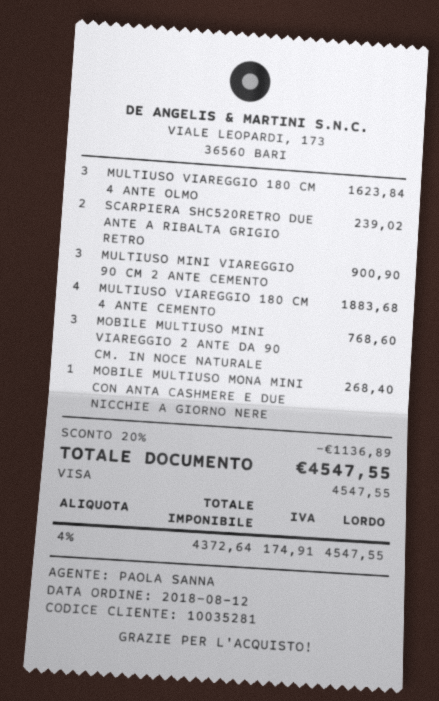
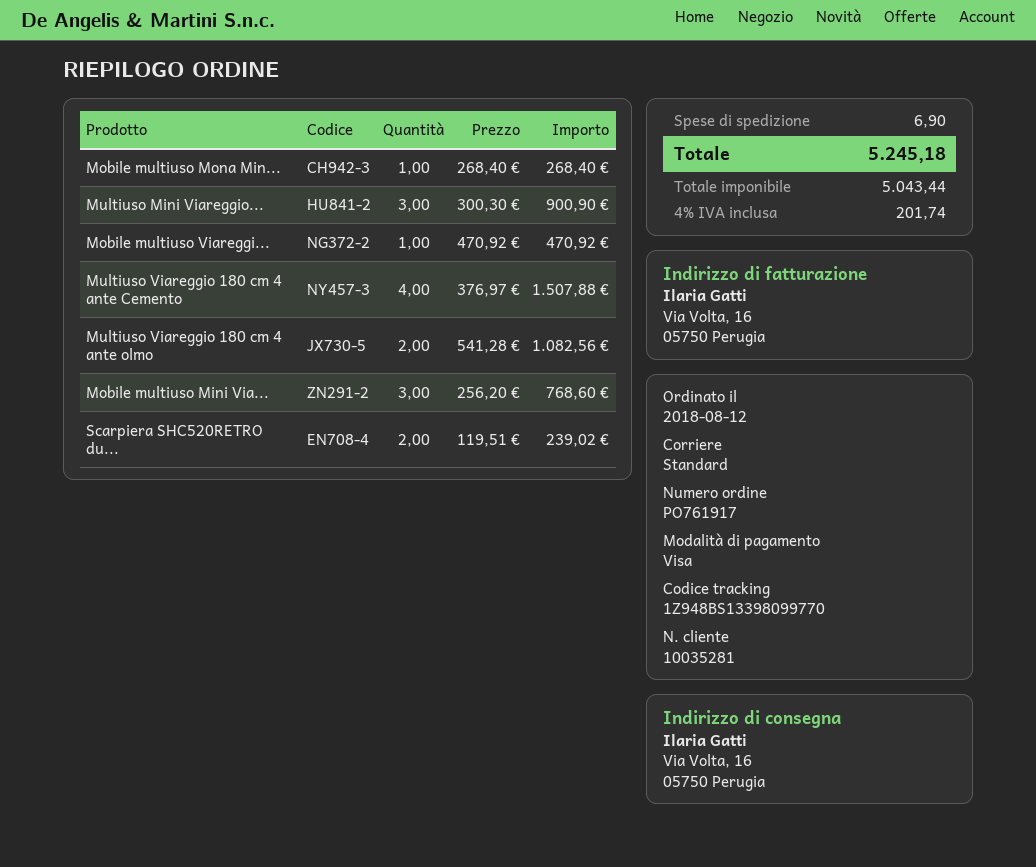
MULTIUSO VIAREGGIO 180 CM 4 ANTE OLMO: 3 for 1623.84 -> 2 for 1082.56
MULTIUSO VIAREGGIO 180 CM 4 ANTE CEMENTO: 4 for 1883.68 -> 4 for 1507.88
Mobile multiuso Viareggi...: none -> 1 for 470.92
discount: 20% = 1136.89 -> none
shipping: none -> 6.90
net: 4372.64 -> 5043.44
tax: 4% = 174.91 -> 4% = 201.74
total: 4547.55 -> 5245.18

